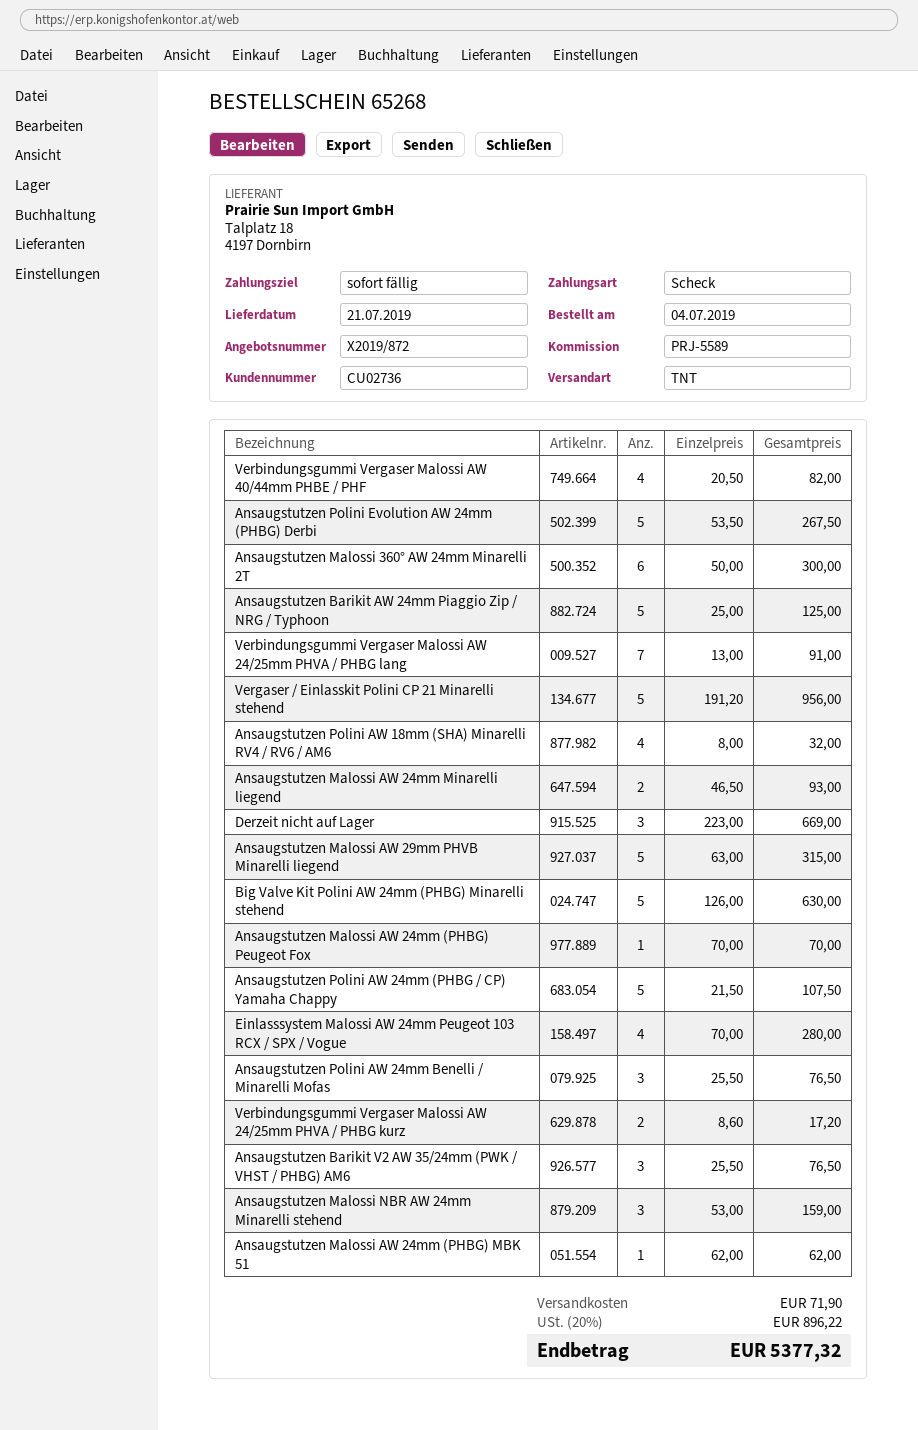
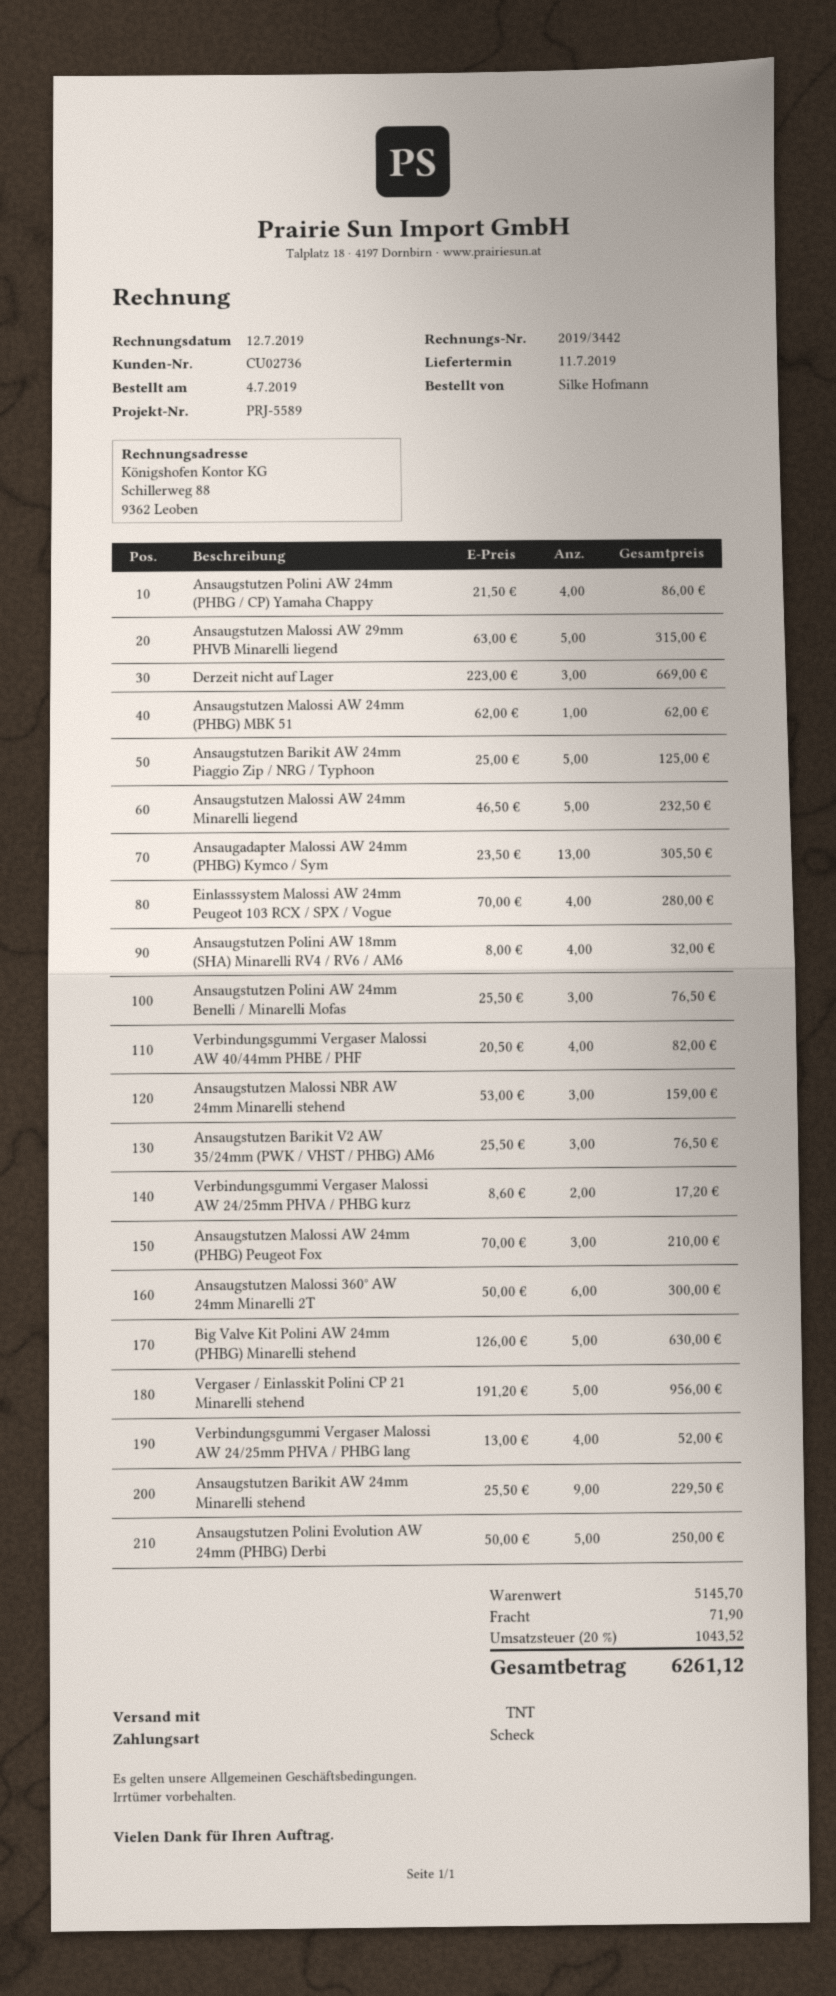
delivery date: 2019-07-21 -> 2019-07-11
Ansaugstutzen Polini Evolution AW 24mm (PHBG) Derbi: 5 x 53.50 = 267.50 -> 5 x 50.00 = 250.00
Verbindungsgummi Vergaser Malossi AW 24/25mm PHVA / PHBG lang: 7 x 13.00 = 91.00 -> 4 x 13.00 = 52.00
Ansaugstutzen Malossi AW 24mm Minarelli liegend: 2 x 46.50 = 93.00 -> 5 x 46.50 = 232.50
Ansaugstutzen Malossi AW 24mm (PHBG) Peugeot Fox: 1 x 70.00 = 70.00 -> 3 x 70.00 = 210.00
Ansaugstutzen Polini AW 24mm (PHBG / CP) Yamaha Chappy: 5 x 21.50 = 107.50 -> 4 x 21.50 = 86.00
Ansaugadapter Malossi AW 24mm (PHBG) Kymco / Sym: none -> 13 x 23.50 = 305.50
Ansaugstutzen Barikit AW 24mm Minarelli stehend: none -> 9 x 25.50 = 229.50
tax: 20% = 896.22 -> 20% = 1043.52
total: 5377.32 -> 6261.12

